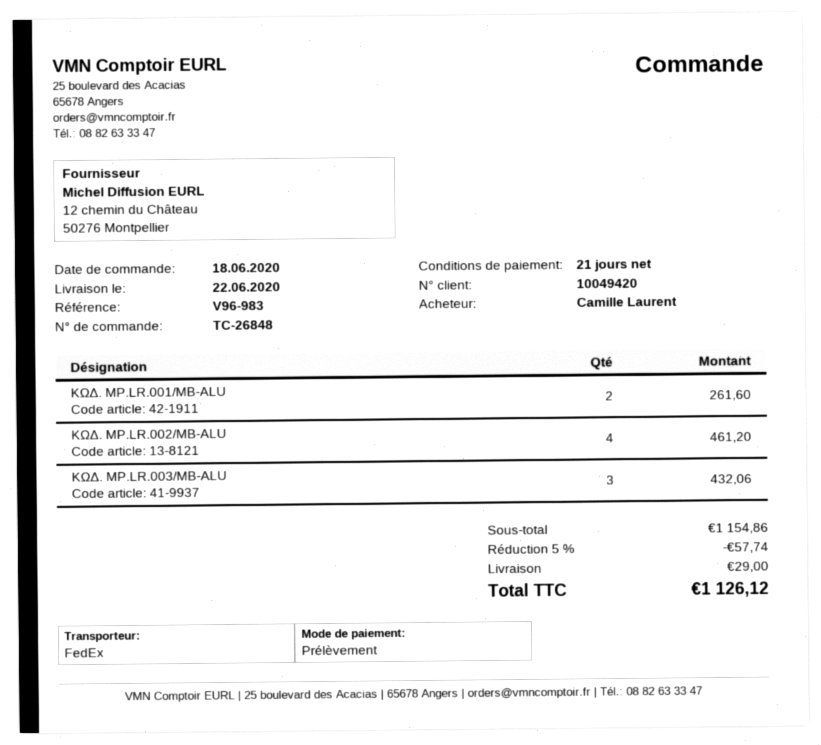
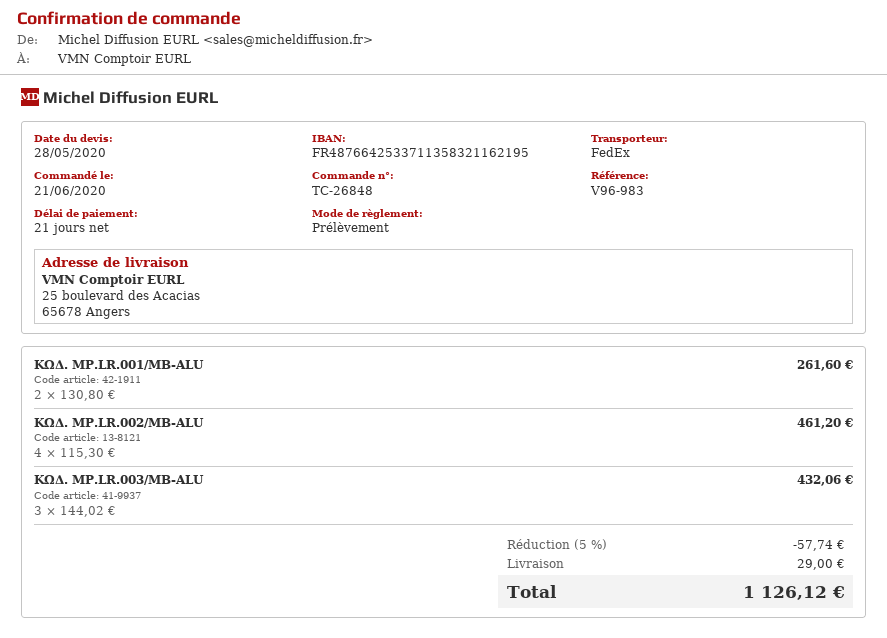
order date: 2020-06-18 -> 2020-06-21

